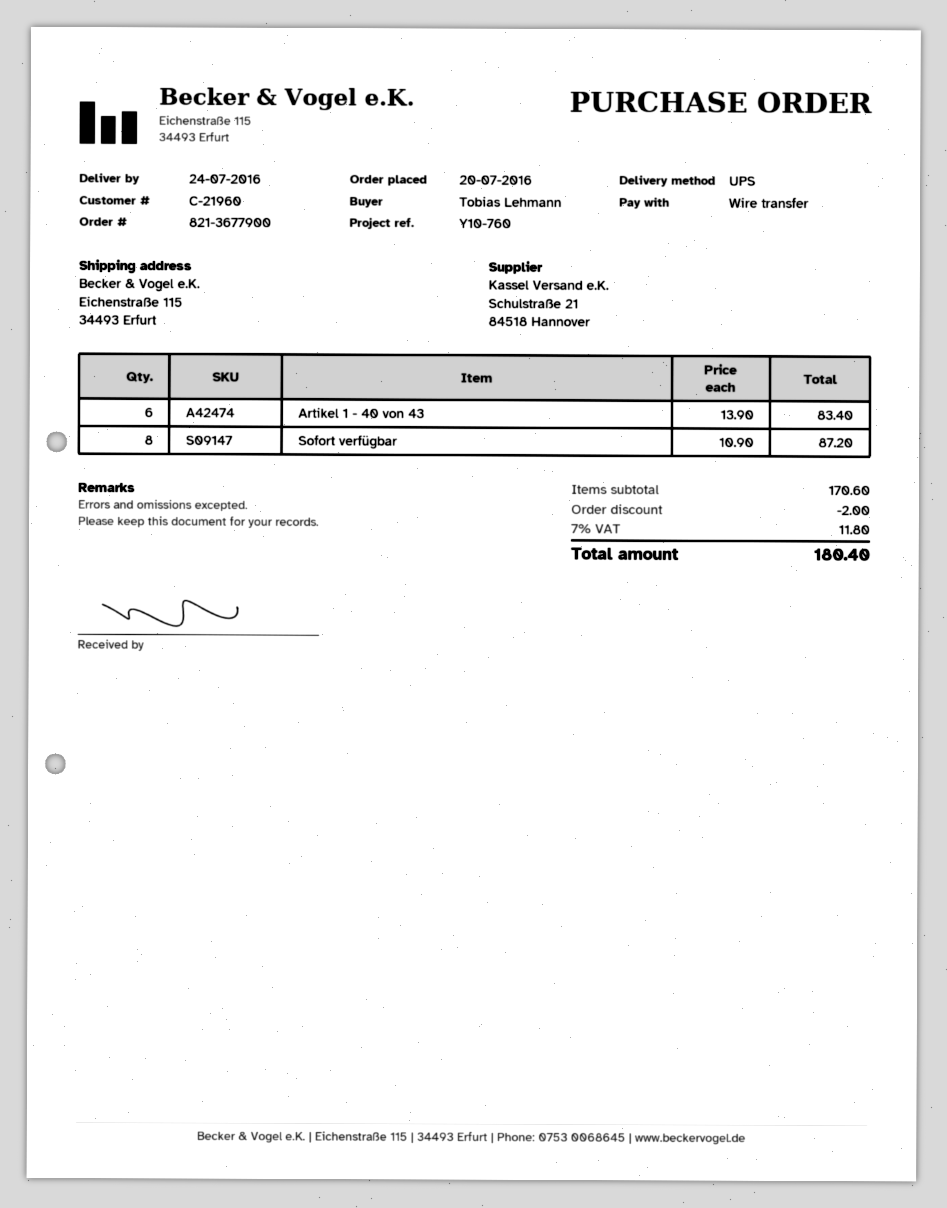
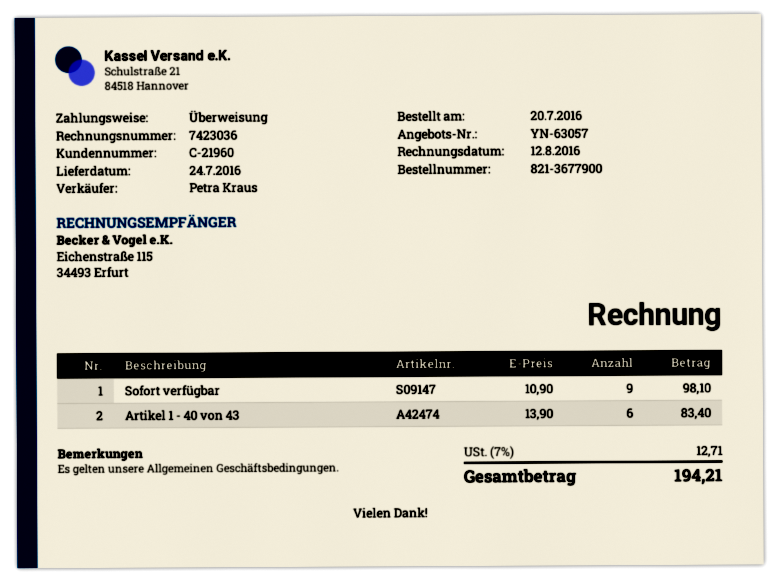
Sofort verfügbar: 8 x 10.90 = 87.20 -> 9 x 10.90 = 98.10
discount: 2.00 -> none
tax: 7% = 11.80 -> 7% = 12.71
total: 180.40 -> 194.21

